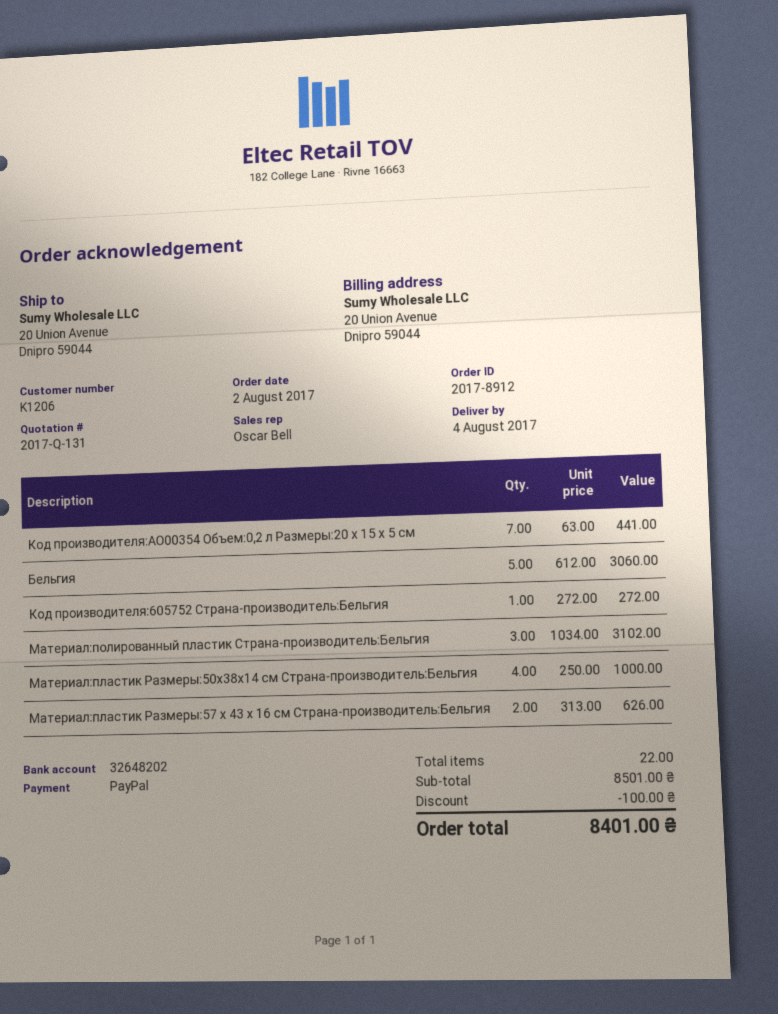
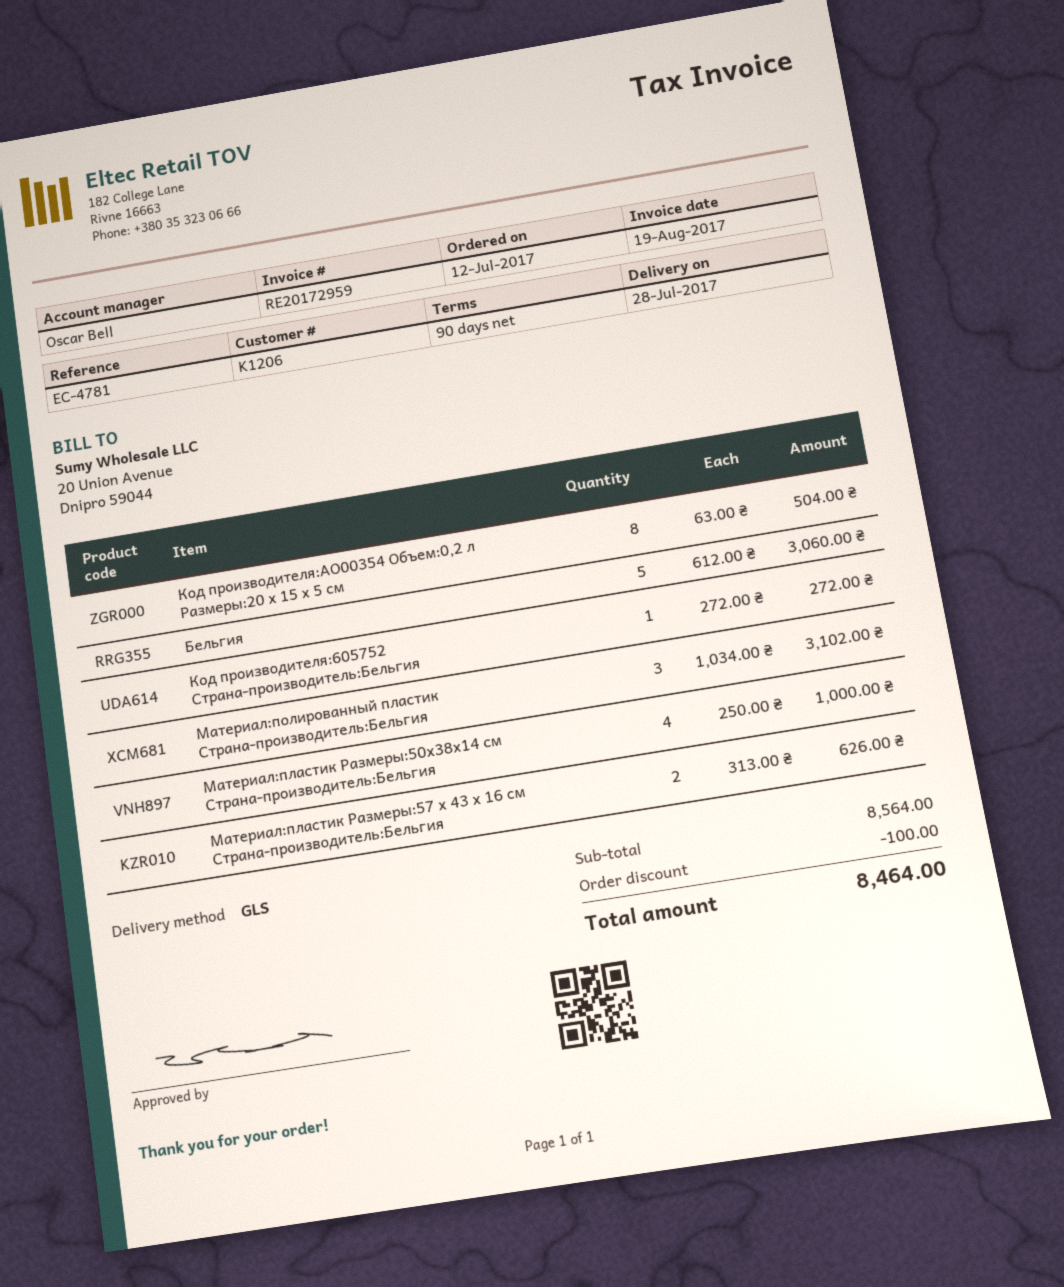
order date: 2017-08-02 -> 2017-07-12
delivery date: 2017-08-04 -> 2017-07-28
Код производителя:AO00354 Объем:0,2 л Размеры:20 x 15 x 5 см: 7 x 63.00 = 441.00 -> 8 x 63.00 = 504.00
subtotal: 8501.00 -> 8564.00
total: 8401.00 -> 8464.00

